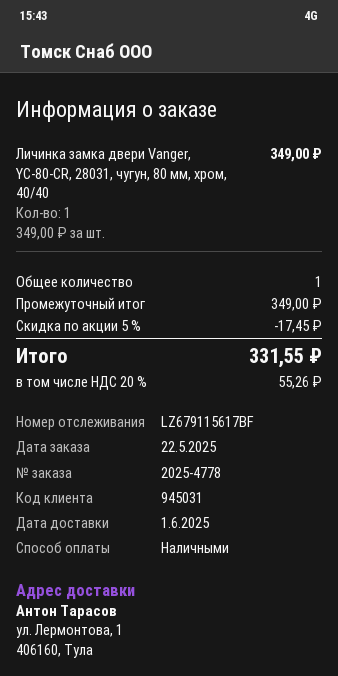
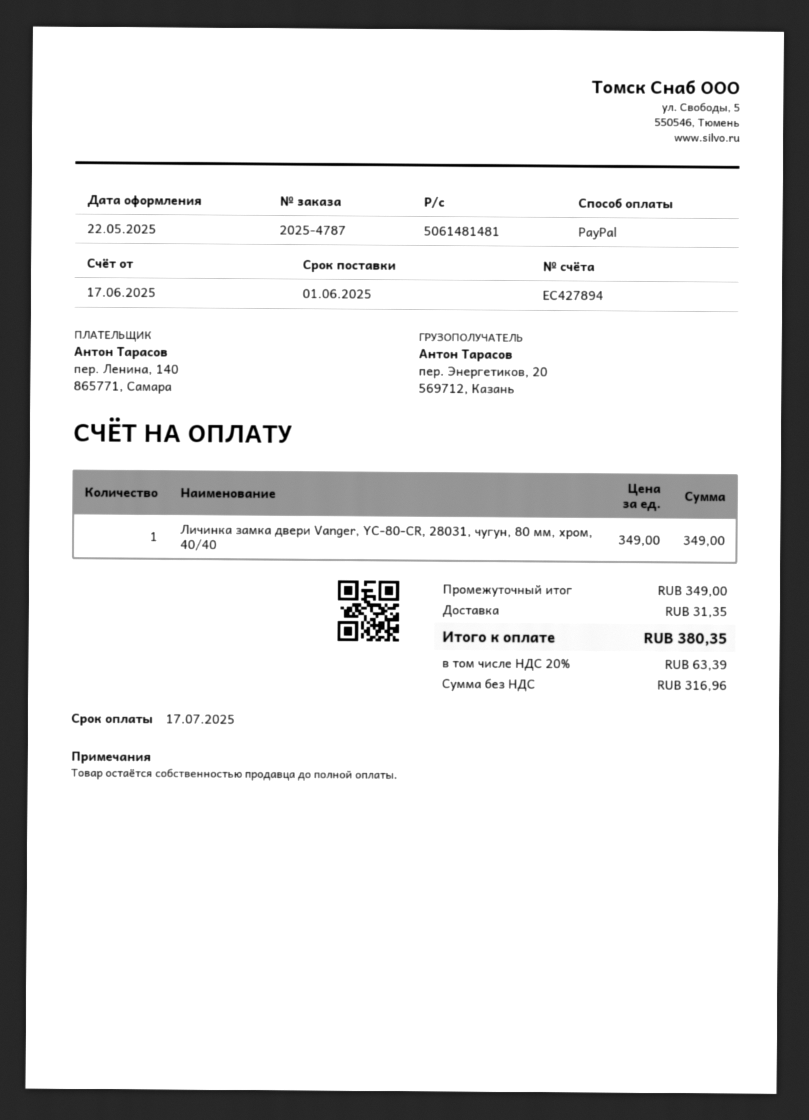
order number: 2025-4778 -> 2025-4787
payment method: cash -> PayPal
ship to: ул. Лермонтова, 1, 406160, Тула -> пер. Энергетиков, 20, 569712, Казань
discount: 5% = 17.45 -> none
shipping: none -> 31.35
tax: 20% = 55.26 -> 20% = 63.39
total: 331.55 -> 380.35

